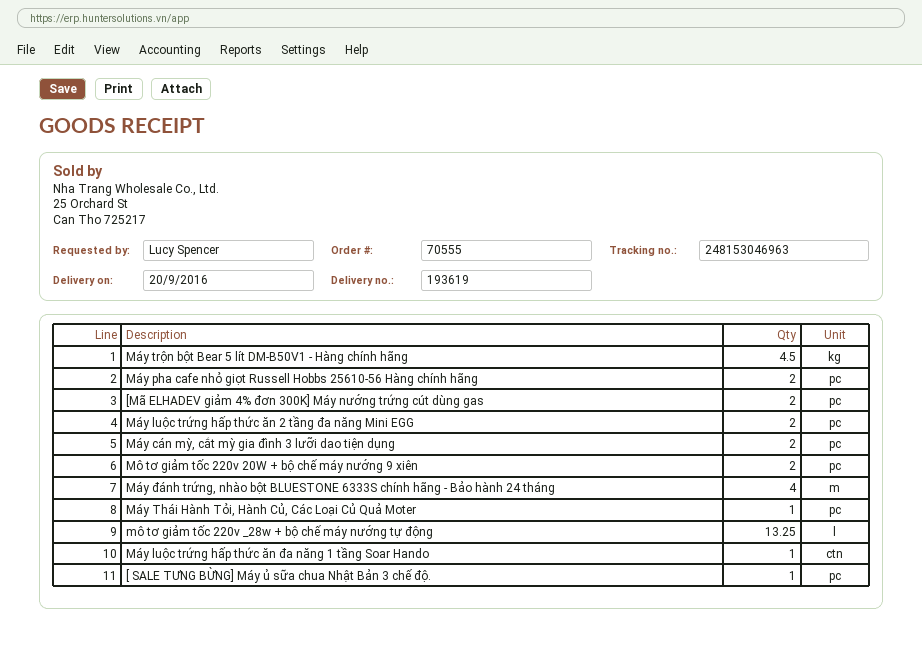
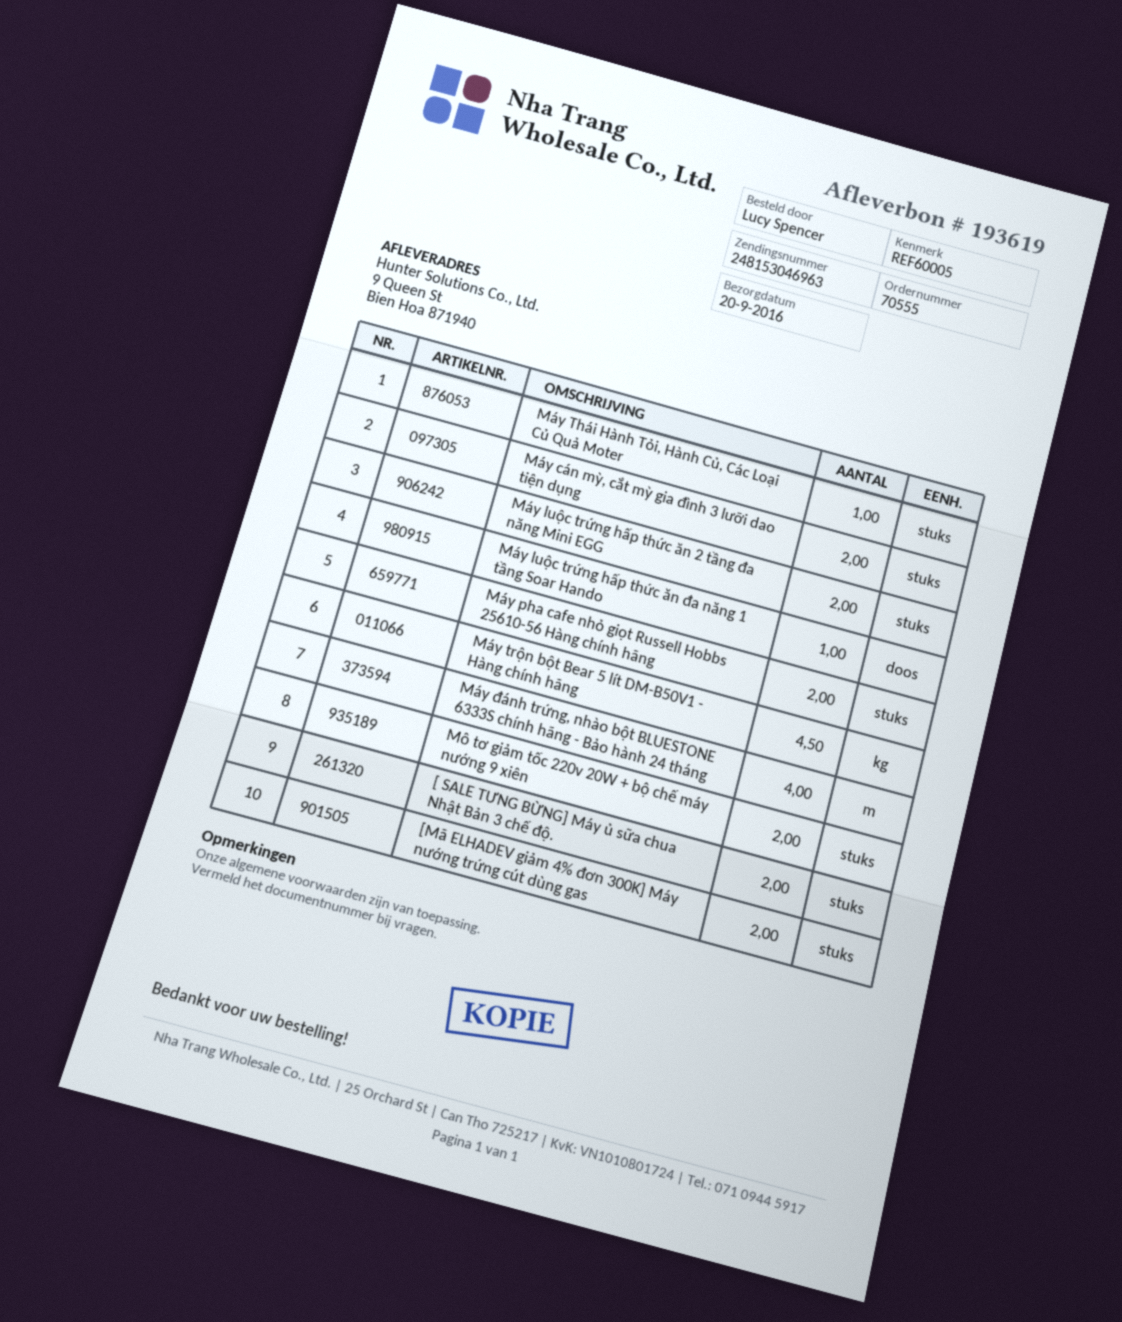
mô tơ giảm tốc 220v _28w + bộ chế máy nướng tự động: 13.25 -> none
[ SALE TƯNG BỪNG] Máy ủ sữa chua Nhật Bản 3 chế độ.: 1 -> 2

